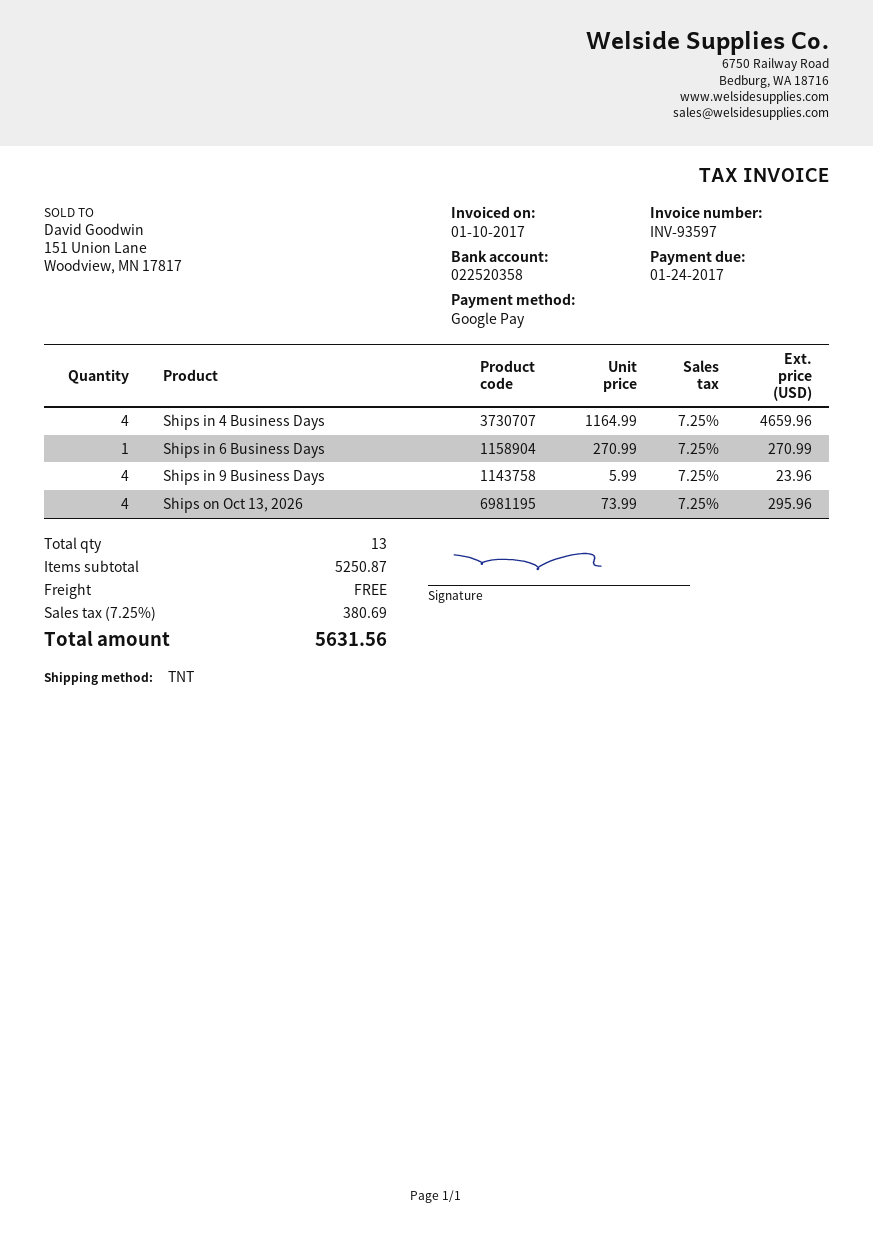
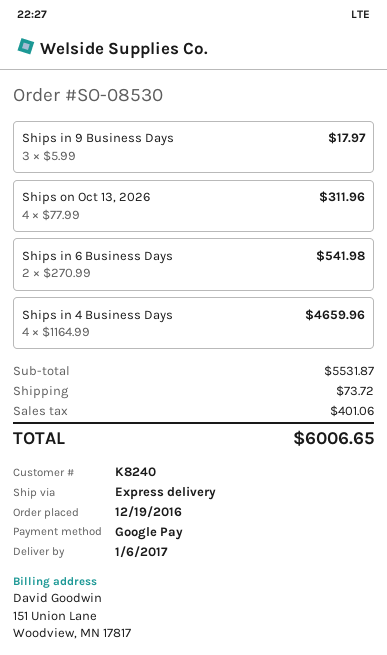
shipping method: TNT -> express
Ships in 6 Business Days: 1 x 270.99 = 270.99 -> 2 x 270.99 = 541.98
Ships in 9 Business Days: 4 x 5.99 = 23.96 -> 3 x 5.99 = 17.97
Ships on Oct 13, 2026: 4 x 73.99 = 295.96 -> 4 x 77.99 = 311.96
subtotal: 5250.87 -> 5531.87
shipping: 0.00 -> 73.72
tax: 380.69 -> 401.06
total: 5631.56 -> 6006.65

